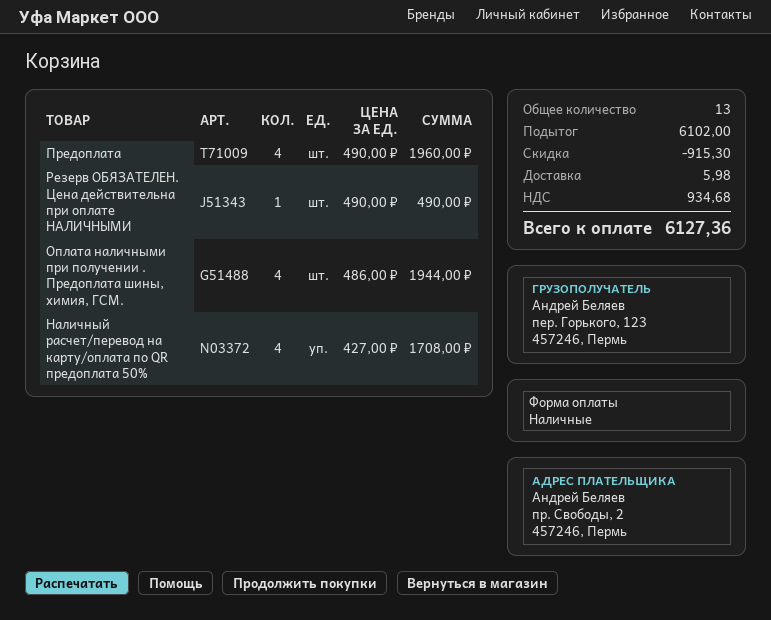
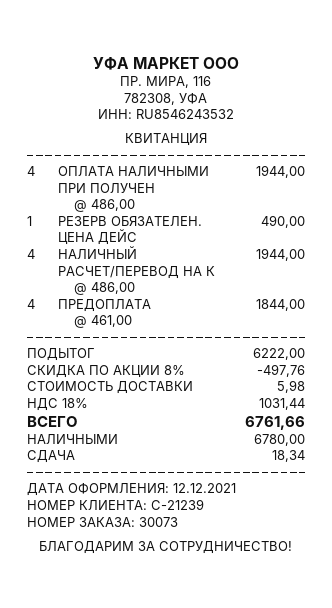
Предоплата: 4 x 490.00 = 1960.00 -> 4 x 461.00 = 1844.00
Наличный расчет/перевод на карту/оплата по QR предоплата 50%: 4 x 427.00 = 1708.00 -> 4 x 486.00 = 1944.00
subtotal: 6102.00 -> 6222.00
discount: 915.30 -> 497.76
tax: 934.68 -> 1031.44
total: 6127.36 -> 6761.66

